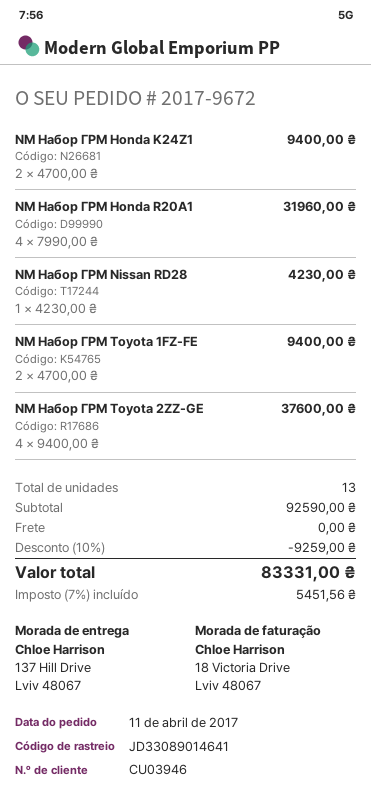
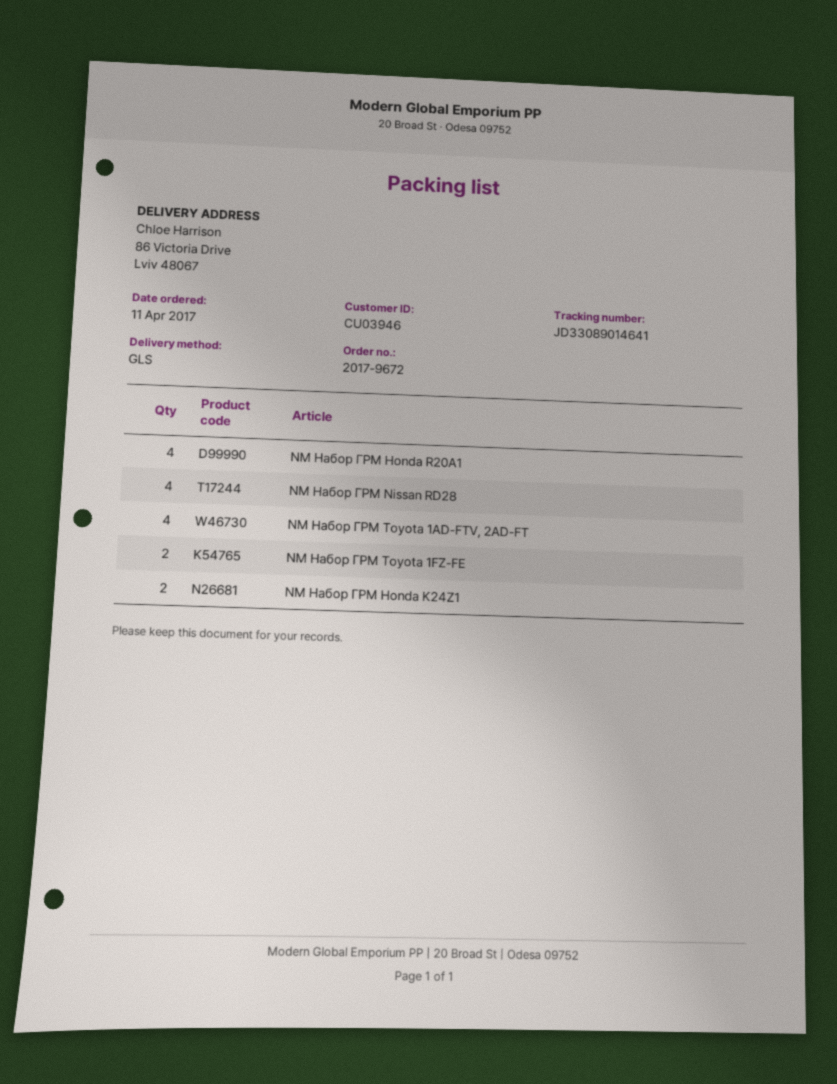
ship to: 137 Hill Drive, Lviv 48067 -> 86 Victoria Drive, Lviv 48067
NM Набор ГРМ Nissan RD28: 1 -> 4
NM Набор ГРМ Toyota 2ZZ-GE: 4 -> none
NM Набор ГРМ Toyota 1AD-FTV, 2AD-FT: none -> 4

